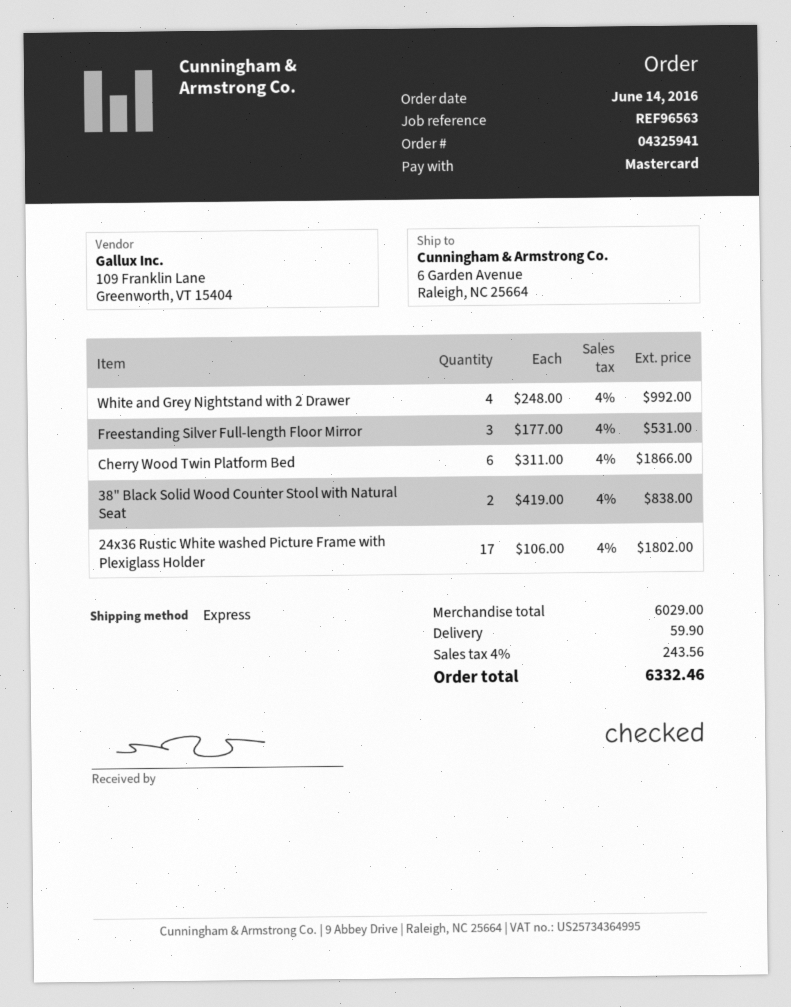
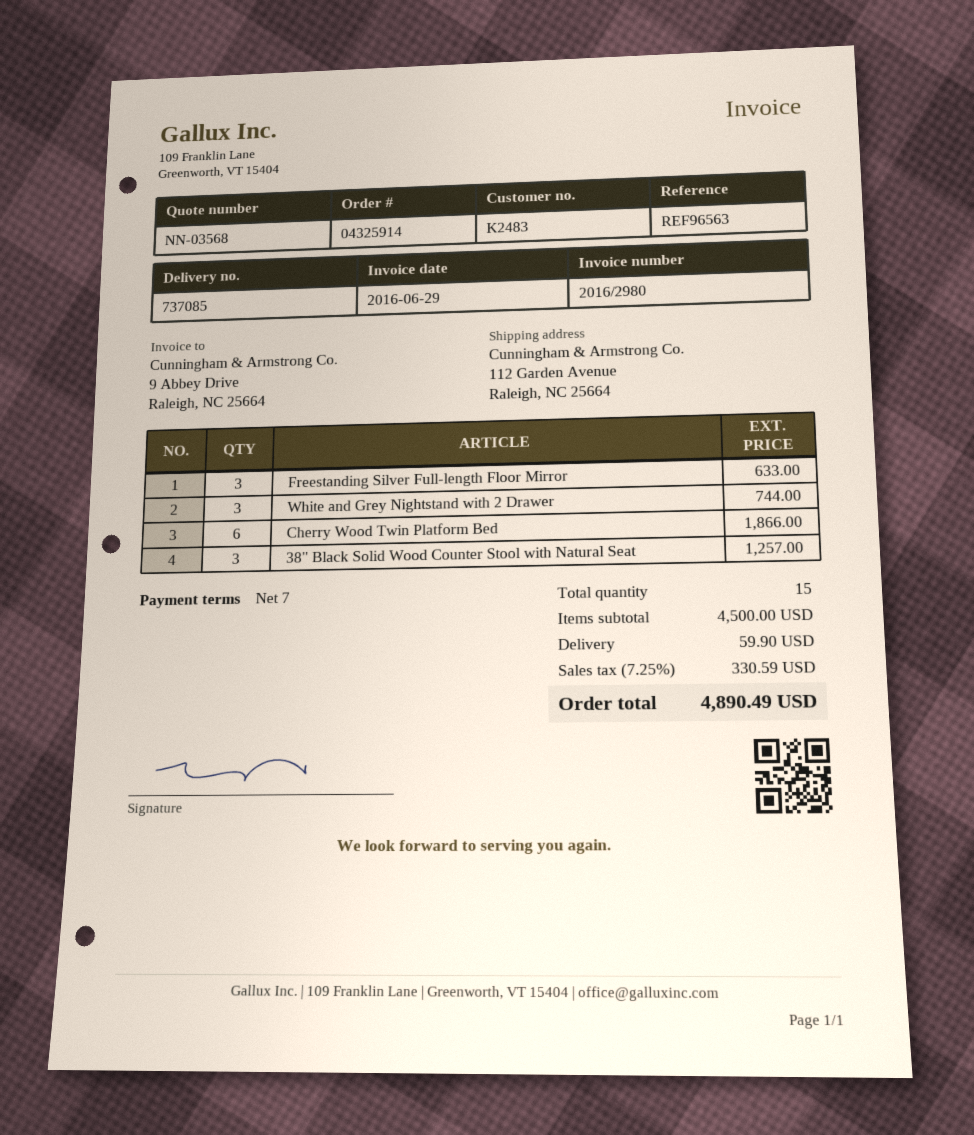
order number: 04325941 -> 04325914
ship to: 6 Garden Avenue, Raleigh, NC 25664 -> 112 Garden Avenue, Raleigh, NC 25664
White and Grey Nightstand with 2 Drawer: 4 for 992.00 -> 3 for 744.00
Freestanding Silver Full-length Floor Mirror: 3 for 531.00 -> 3 for 633.00
38" Black Solid Wood Counter Stool with Natural Seat: 2 for 838.00 -> 3 for 1257.00
24x36 Rustic White washed Picture Frame with Plexiglass Holder: 17 for 1802.00 -> none
subtotal: 6029.00 -> 4500.00
tax: 4% = 243.56 -> 7.25% = 330.59
total: 6332.46 -> 4890.49

